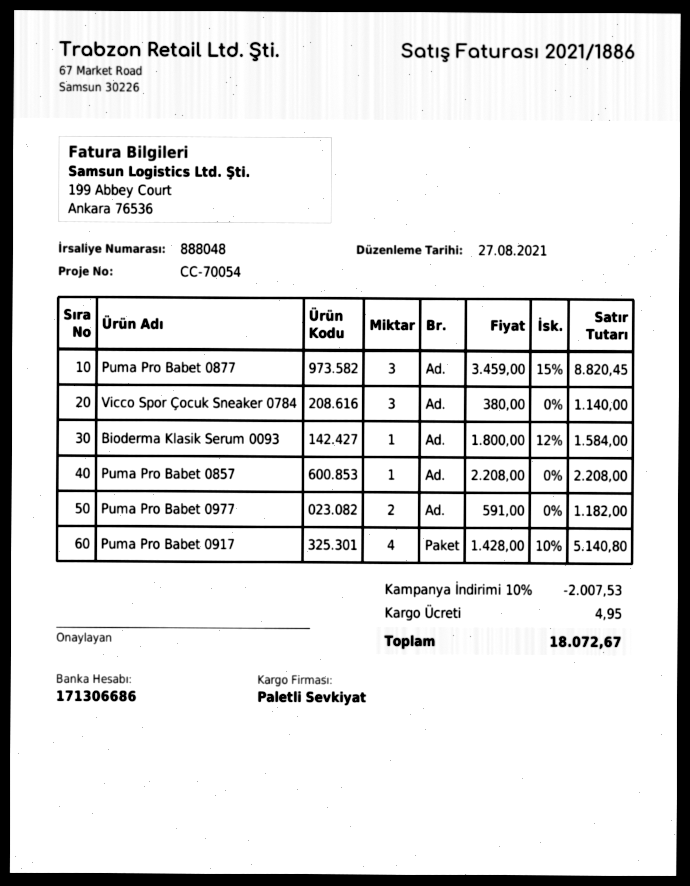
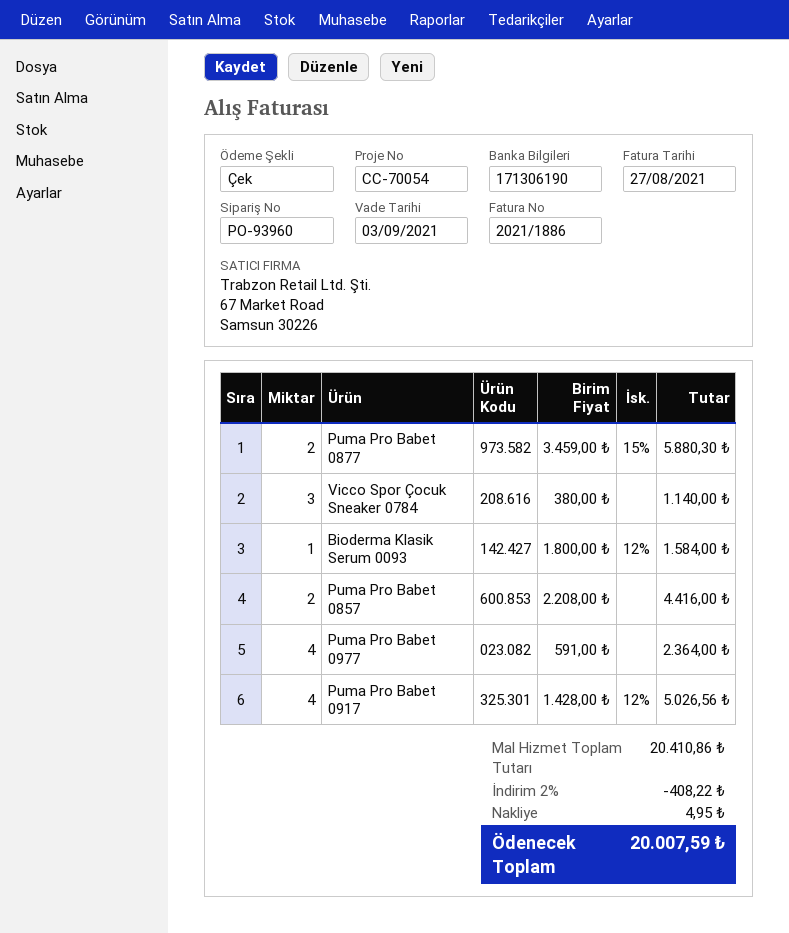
bank account: 171306686 -> 171306190
Puma Pro Babet 0877: 3 x 3459.00 - 15% = 8820.45 -> 2 x 3459.00 - 15% = 5880.30
Puma Pro Babet 0857: 1 x 2208.00 = 2208.00 -> 2 x 2208.00 = 4416.00
Puma Pro Babet 0977: 2 x 591.00 = 1182.00 -> 4 x 591.00 = 2364.00
Puma Pro Babet 0917: 4 x 1428.00 - 10% = 5140.80 -> 4 x 1428.00 - 12% = 5026.56
discount: 10% = 2007.53 -> 2% = 408.22
total: 18072.67 -> 20007.59

